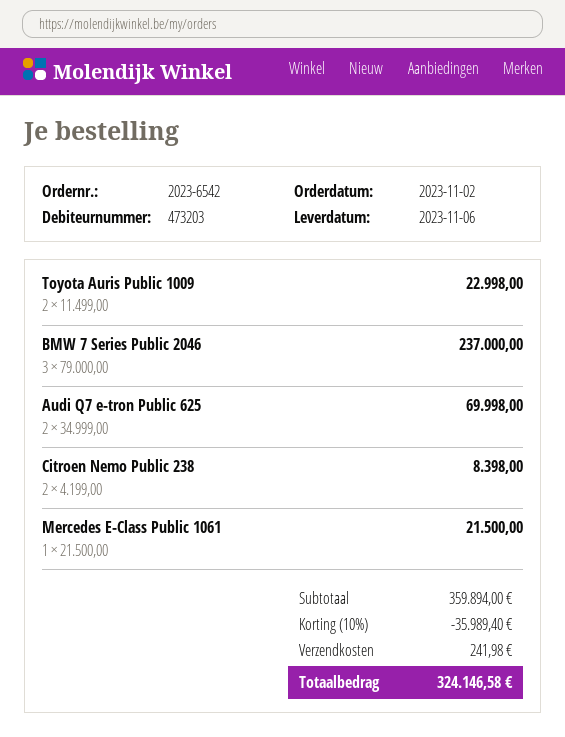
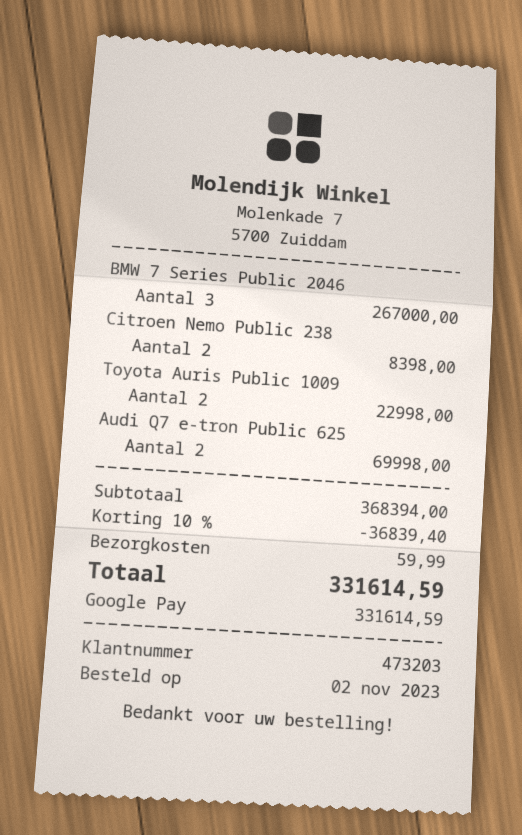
BMW 7 Series Public 2046: 3 for 237000.00 -> 3 for 267000.00
Mercedes E-Class Public 1061: 1 for 21500.00 -> none
subtotal: 359894.00 -> 368394.00
discount: 10% = 35989.40 -> 10% = 36839.40
shipping: 241.98 -> 59.99
total: 324146.58 -> 331614.59

